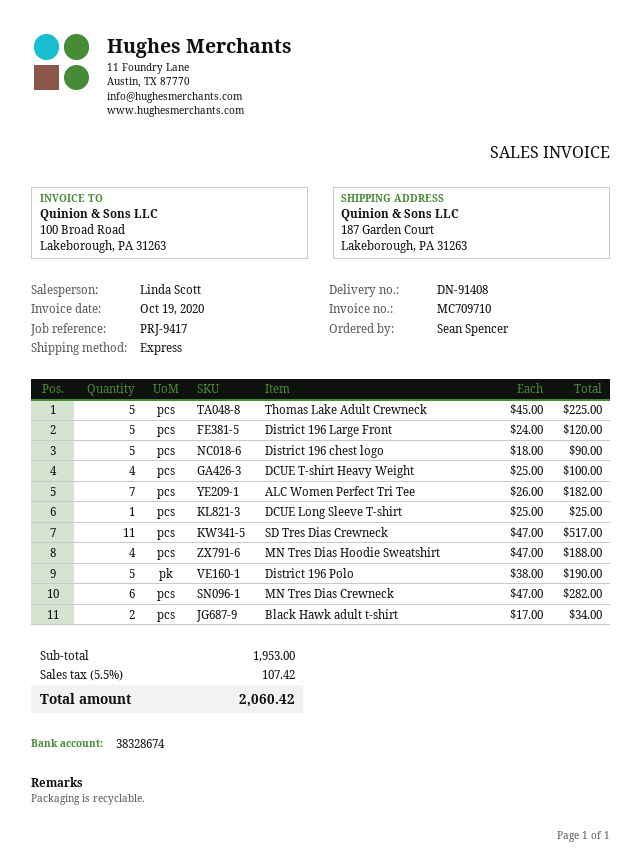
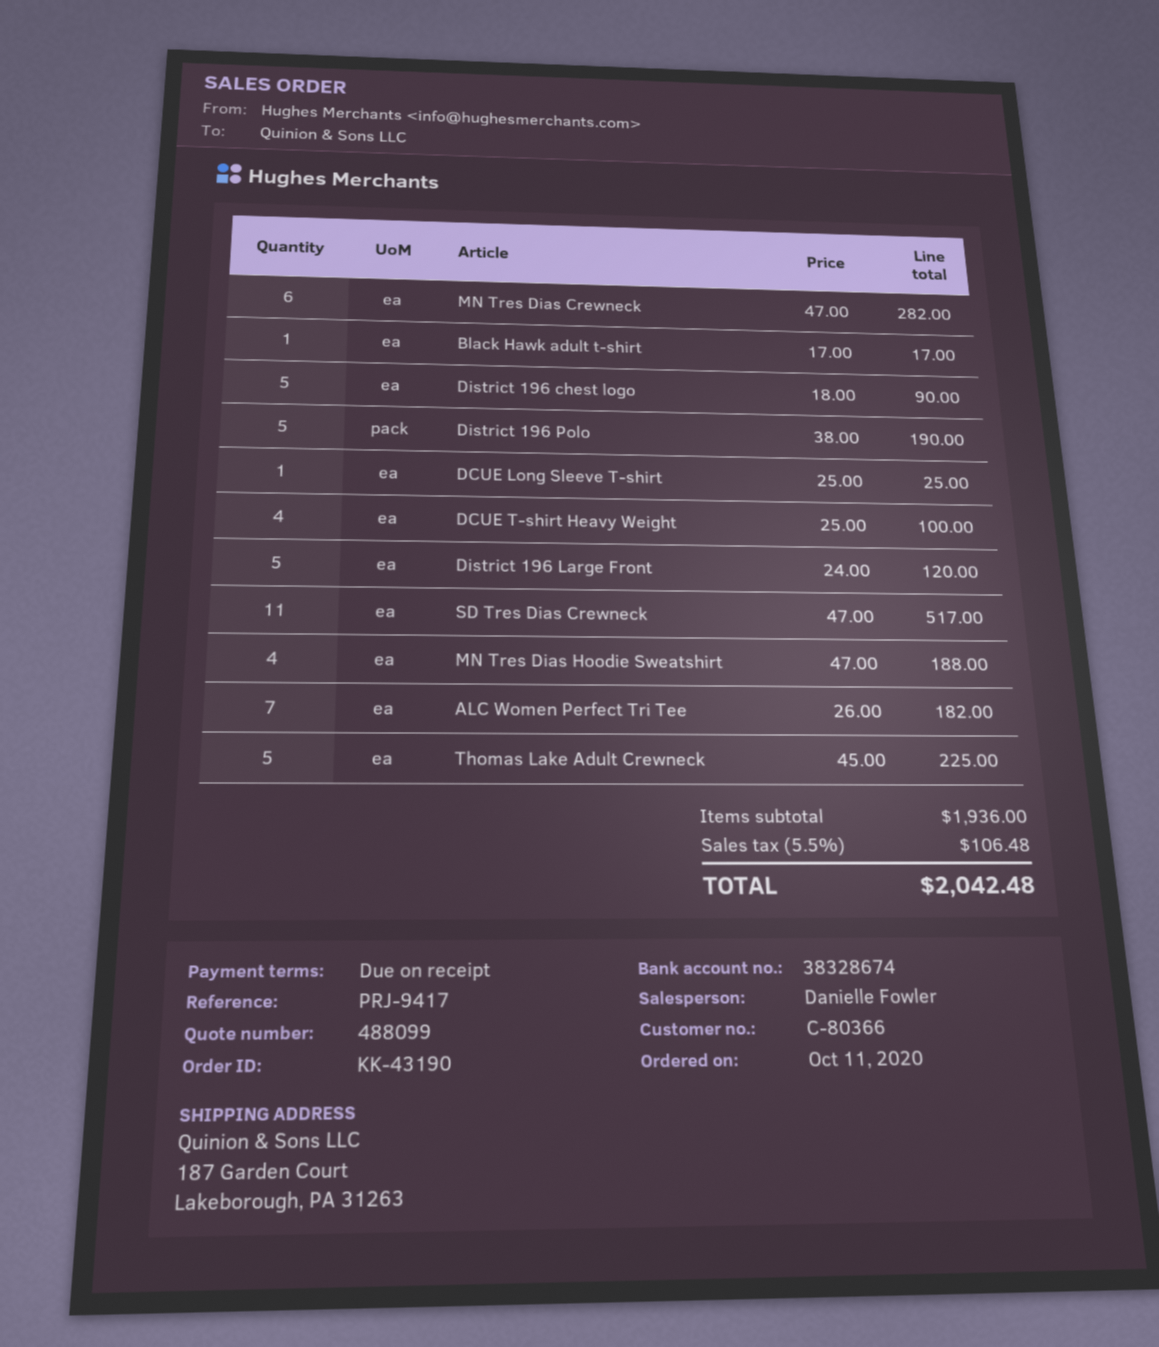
sales rep: Linda Scott -> Danielle Fowler
Black Hawk adult t-shirt: 2 x 17.00 = 34.00 -> 1 x 17.00 = 17.00
subtotal: 1953.00 -> 1936.00
tax: 5.5% = 107.42 -> 5.5% = 106.48
total: 2060.42 -> 2042.48

